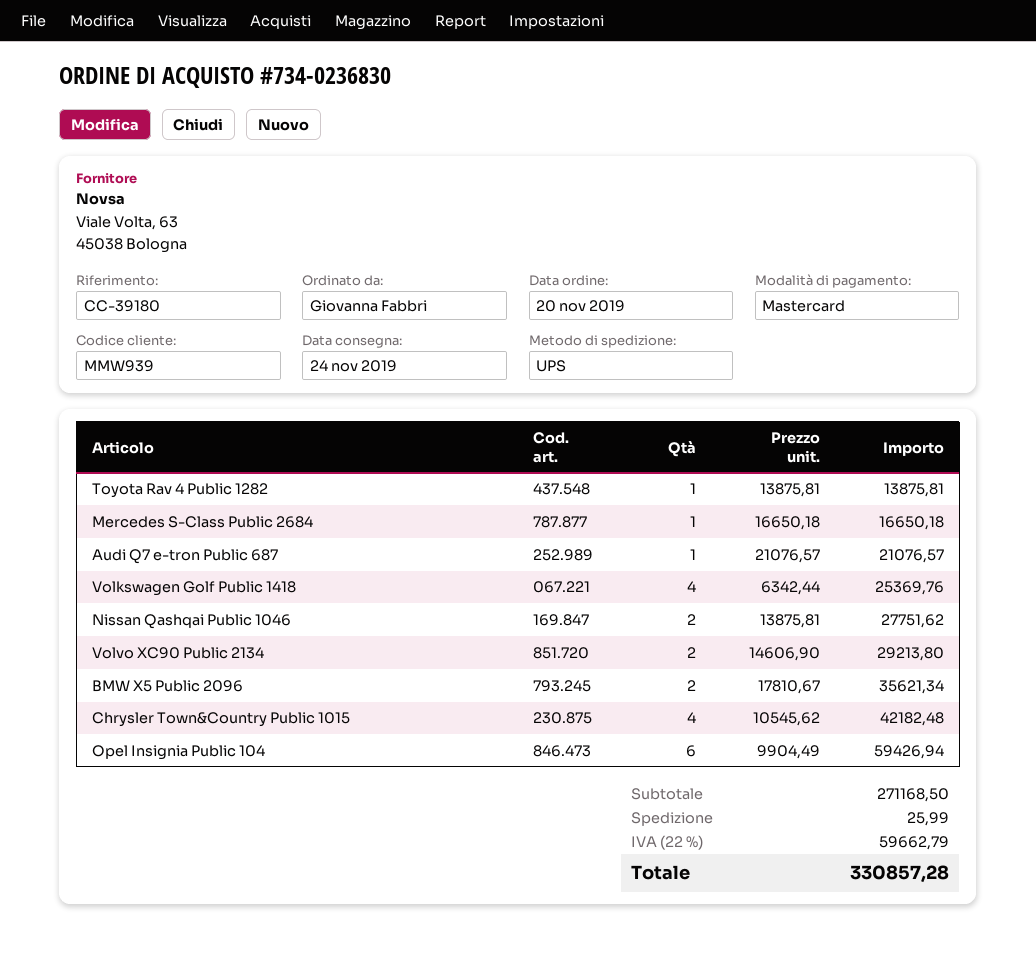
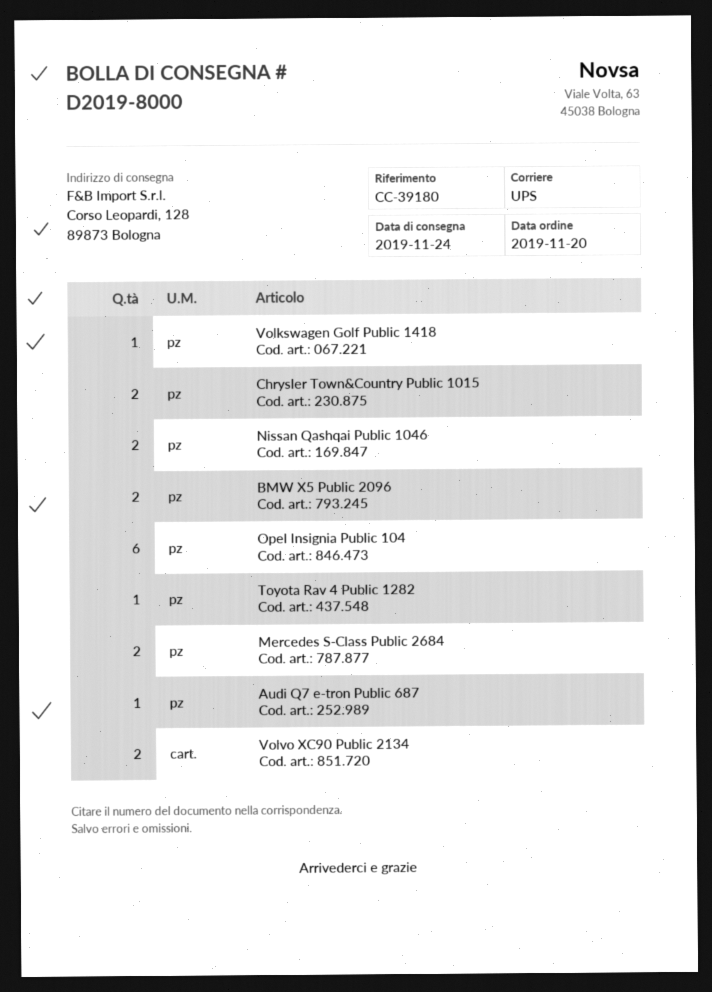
Mercedes S-Class Public 2684: 1 -> 2
Volkswagen Golf Public 1418: 4 -> 1
Chrysler Town&Country Public 1015: 4 -> 2

